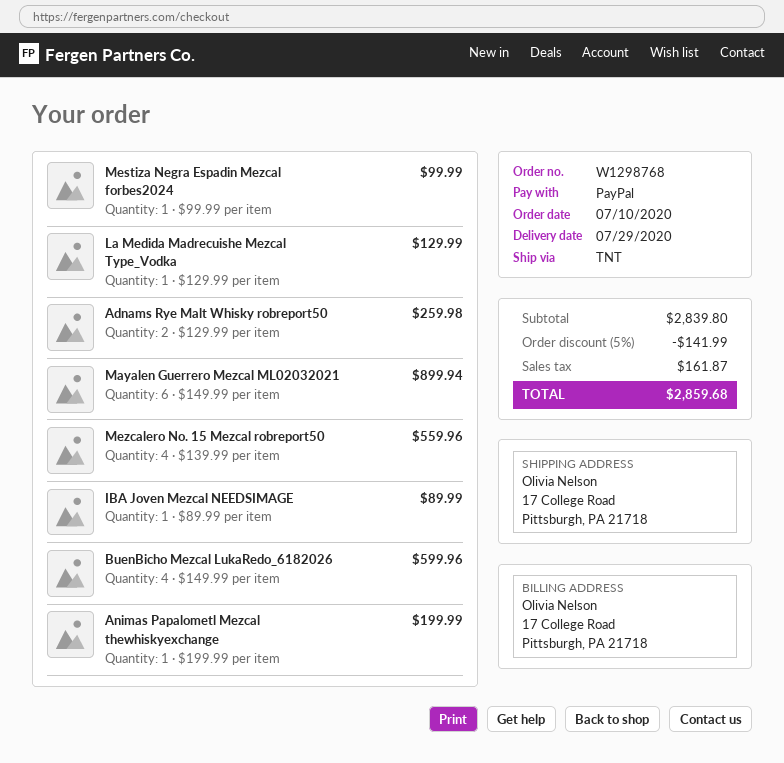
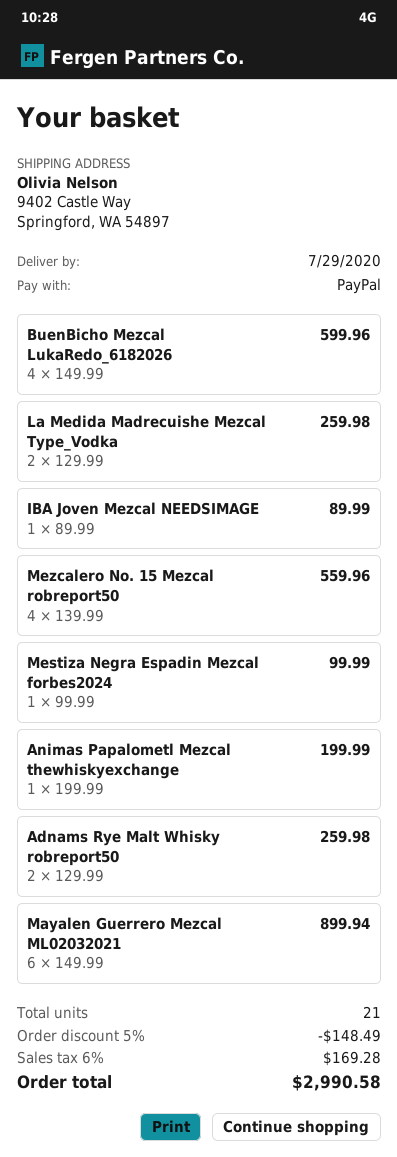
ship to: 17 College Road, Pittsburgh, PA 21718 -> 9402 Castle Way, Springford, WA 54897
La Medida Madrecuishe Mezcal Type_Vodka: 1 x 129.99 = 129.99 -> 2 x 129.99 = 259.98
discount: 5% = 141.99 -> 5% = 148.49
tax: 161.87 -> 169.28
total: 2859.68 -> 2990.58

